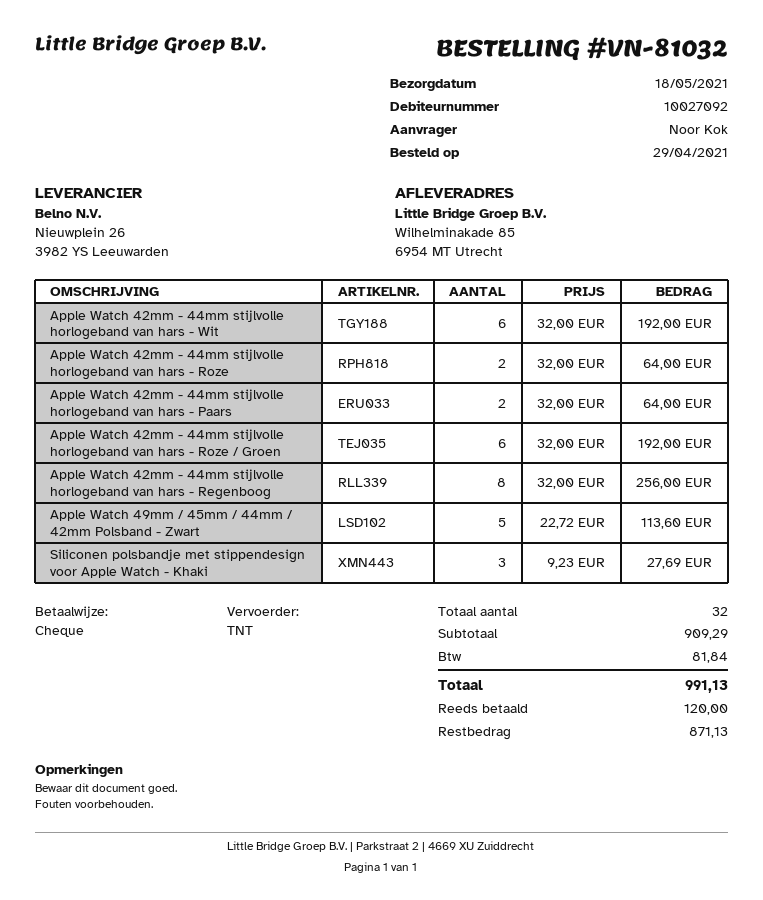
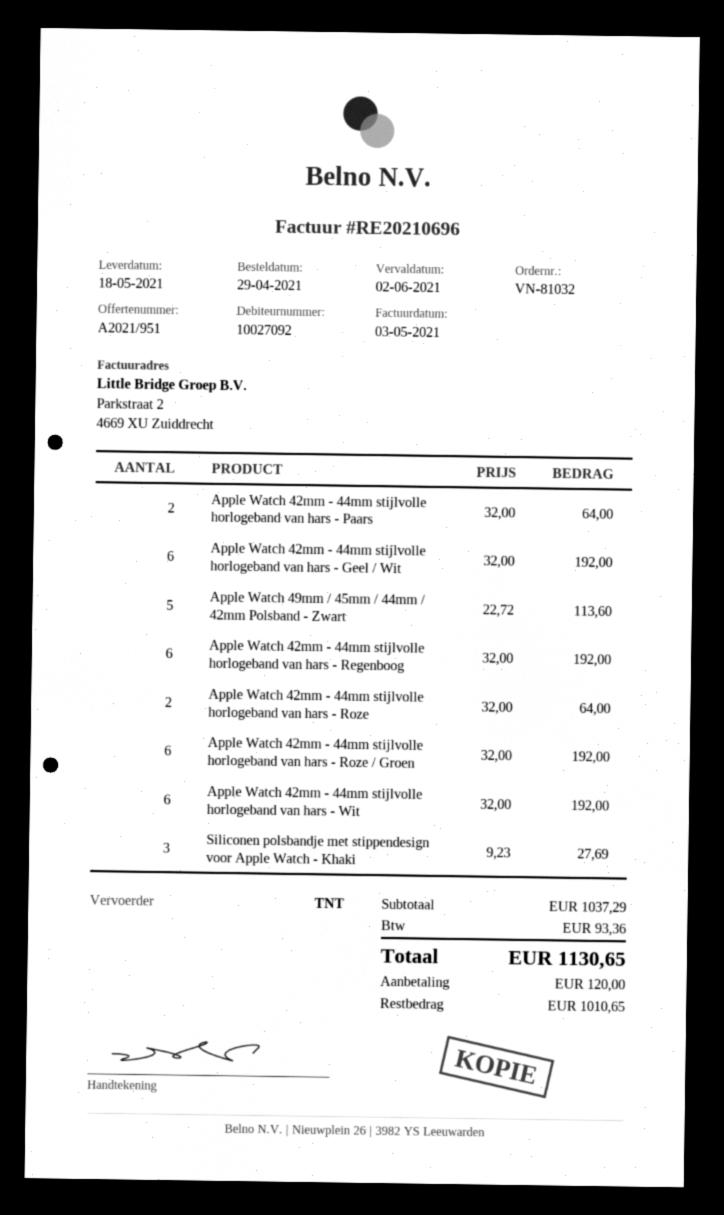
Apple Watch 42mm - 44mm stijlvolle horlogeband van hars - Regenboog: 8 x 32.00 = 256.00 -> 6 x 32.00 = 192.00
Apple Watch 42mm - 44mm stijlvolle horlogeband van hars - Geel / Wit: none -> 6 x 32.00 = 192.00
subtotal: 909.29 -> 1037.29
tax: 81.84 -> 93.36
total: 991.13 -> 1130.65
balance: 871.13 -> 1010.65

